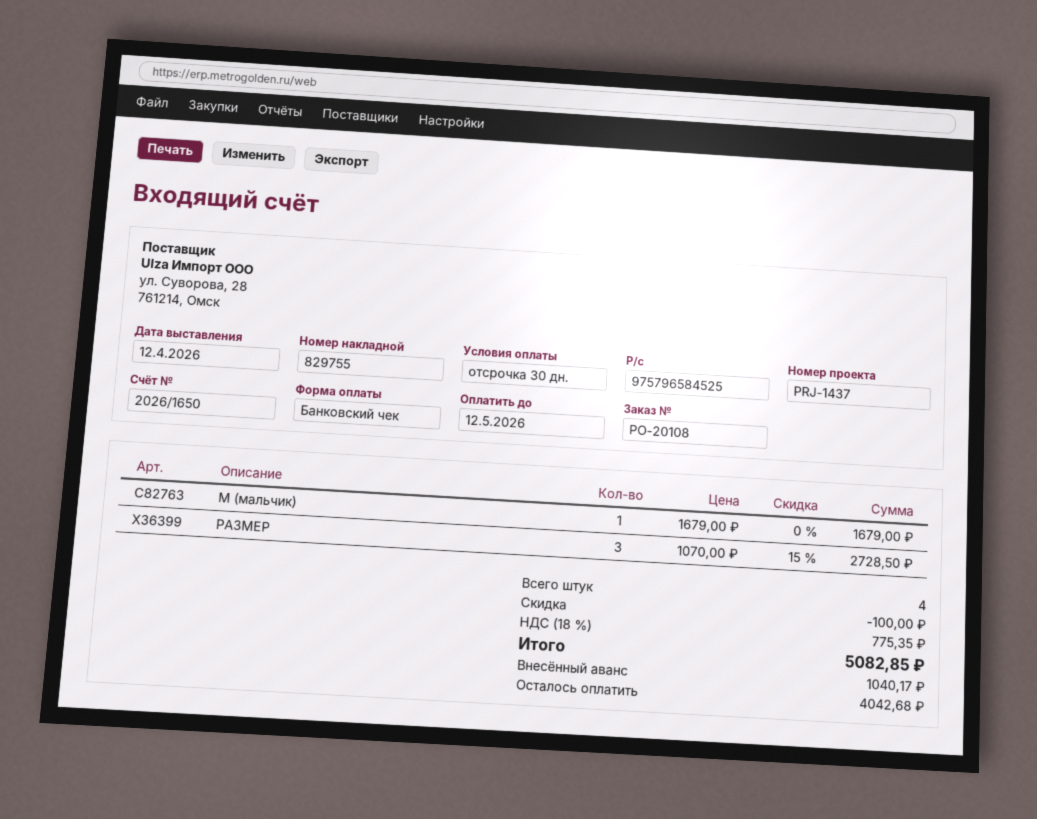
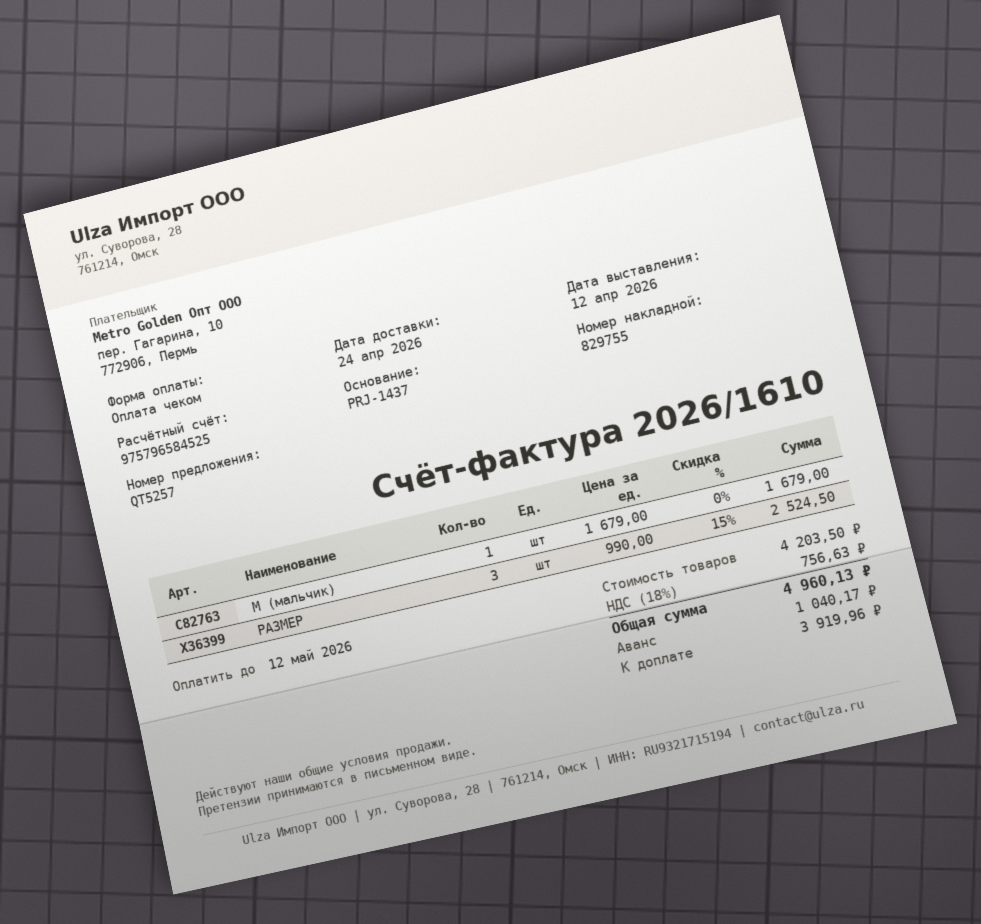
invoice number: 2026/1650 -> 2026/1610
РАЗМЕР: 3 x 1070.00 - 15% = 2728.50 -> 3 x 990.00 - 15% = 2524.50
discount: 100.00 -> none
tax: 18% = 775.35 -> 18% = 756.63
total: 5082.85 -> 4960.13
balance: 4042.68 -> 3919.96

